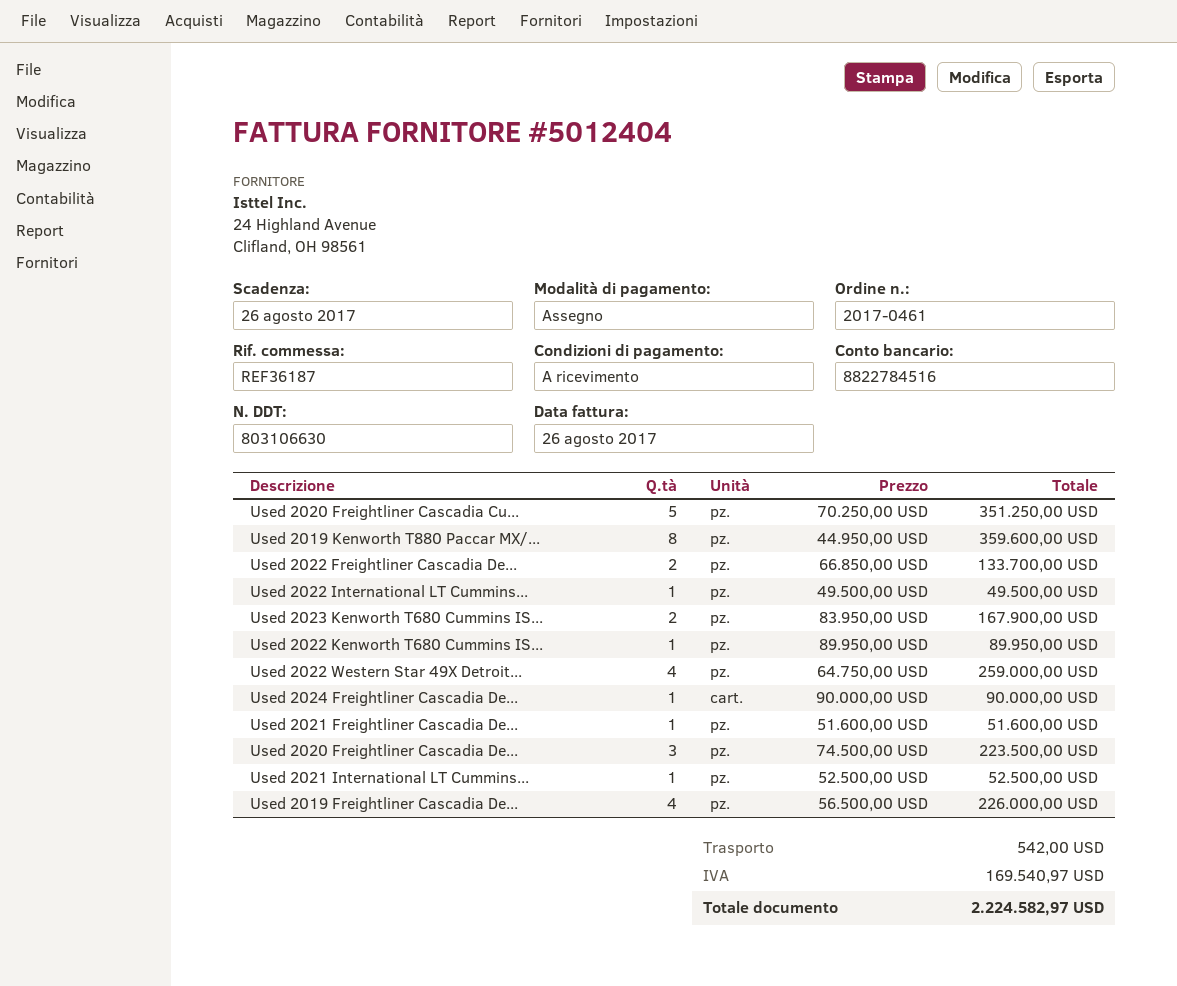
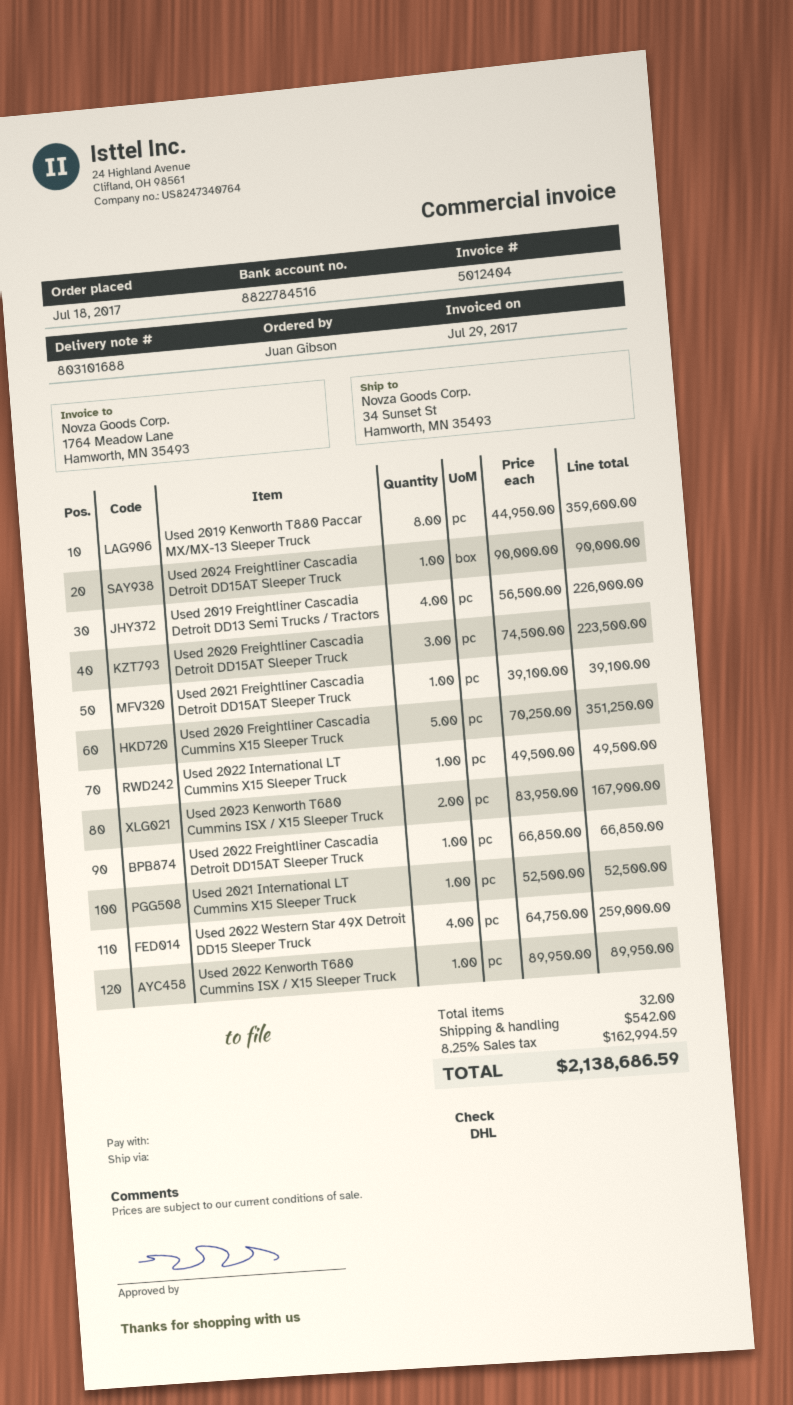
delivery note number: 803106630 -> 803101688
invoice date: 2017-08-26 -> 2017-07-29
Used 2022 Freightliner Cascadia De...: 2 x 66850.00 = 133700.00 -> 1 x 66850.00 = 66850.00
Used 2021 Freightliner Cascadia De...: 1 x 51600.00 = 51600.00 -> 1 x 39100.00 = 39100.00
tax: 169540.97 -> 162994.59
total: 2224582.97 -> 2138686.59

